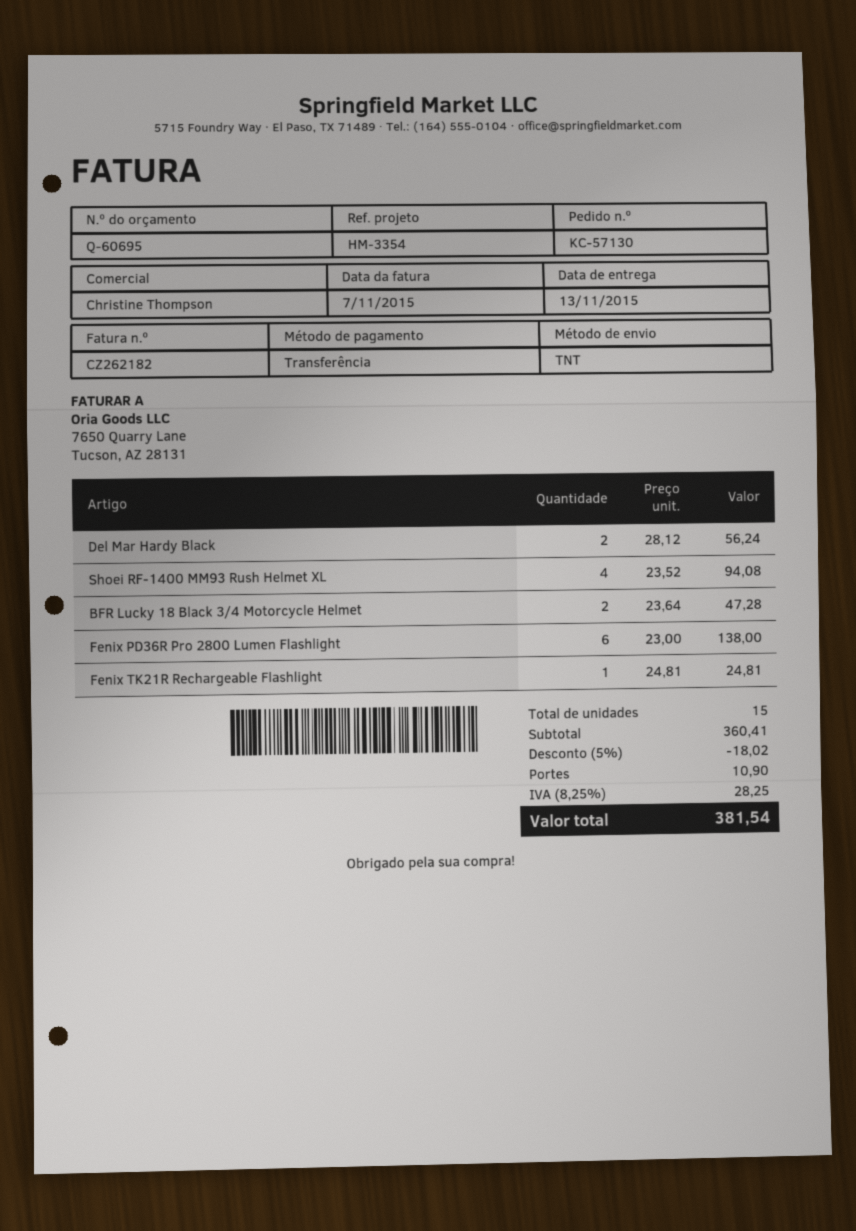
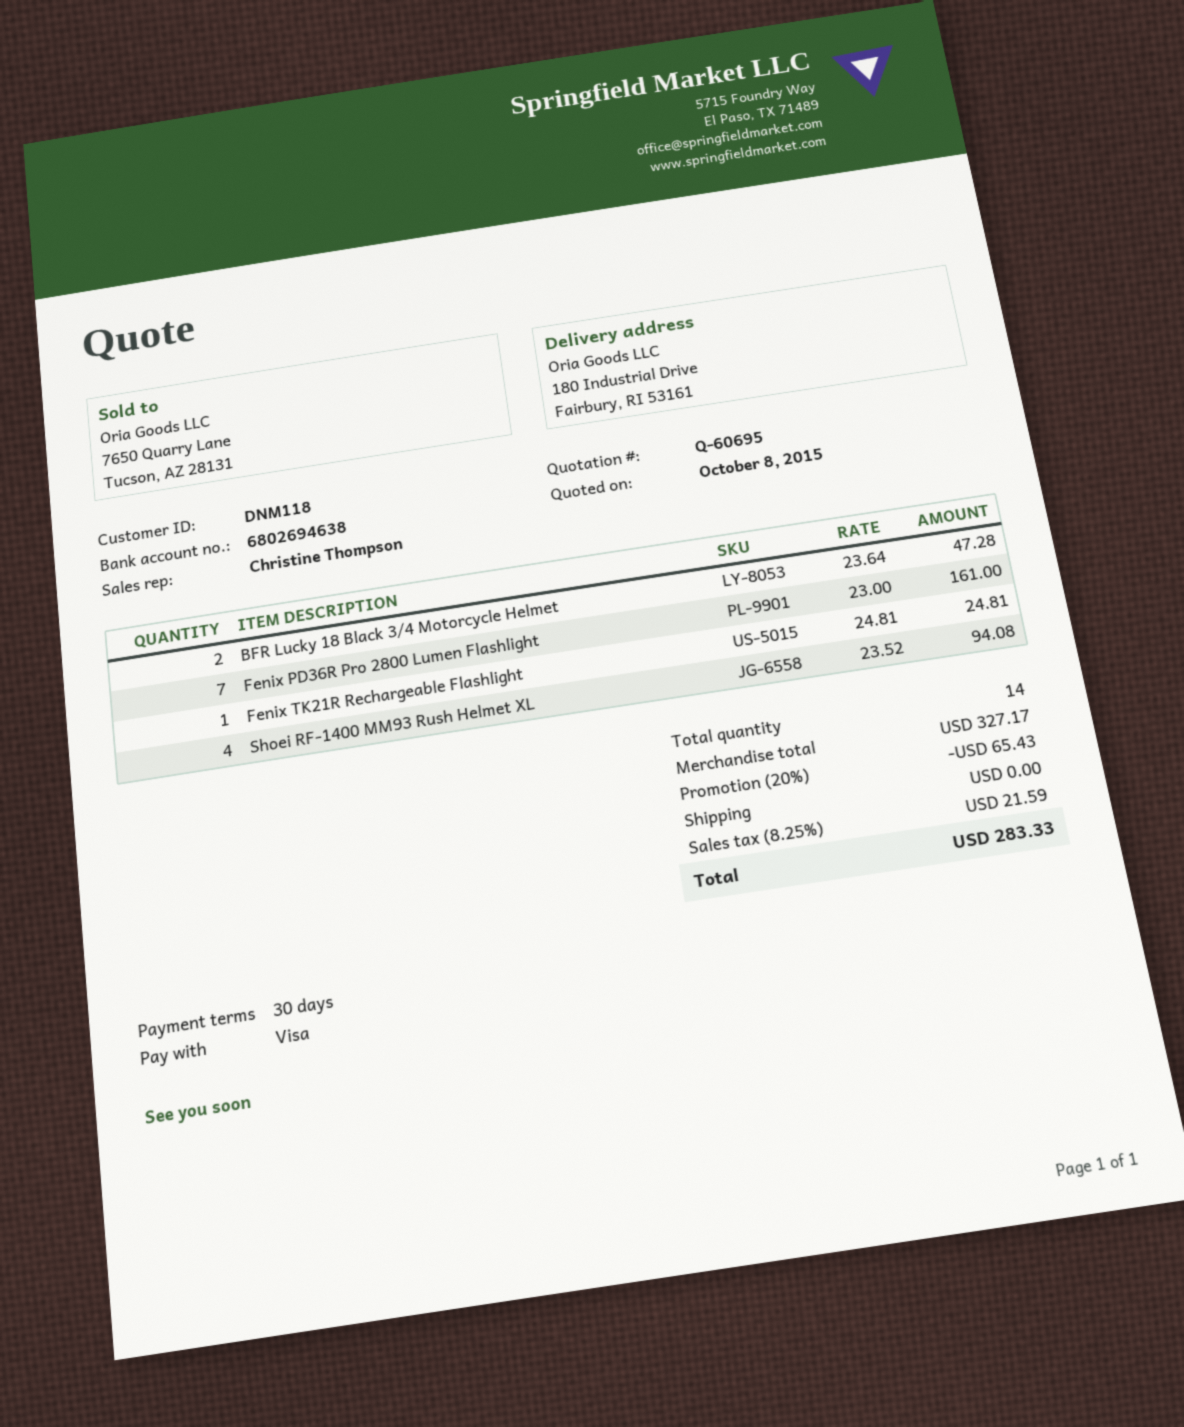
payment method: bank transfer -> Visa
Del Mar Hardy Black: 2 x 28.12 = 56.24 -> none
Fenix PD36R Pro 2800 Lumen Flashlight: 6 x 23.00 = 138.00 -> 7 x 23.00 = 161.00
total quantity: 15 -> 14
subtotal: 360.41 -> 327.17
discount: 5% = 18.02 -> 20% = 65.43
shipping: 10.90 -> 0.00
tax: 8.25% = 28.25 -> 8.25% = 21.59
total: 381.54 -> 283.33

